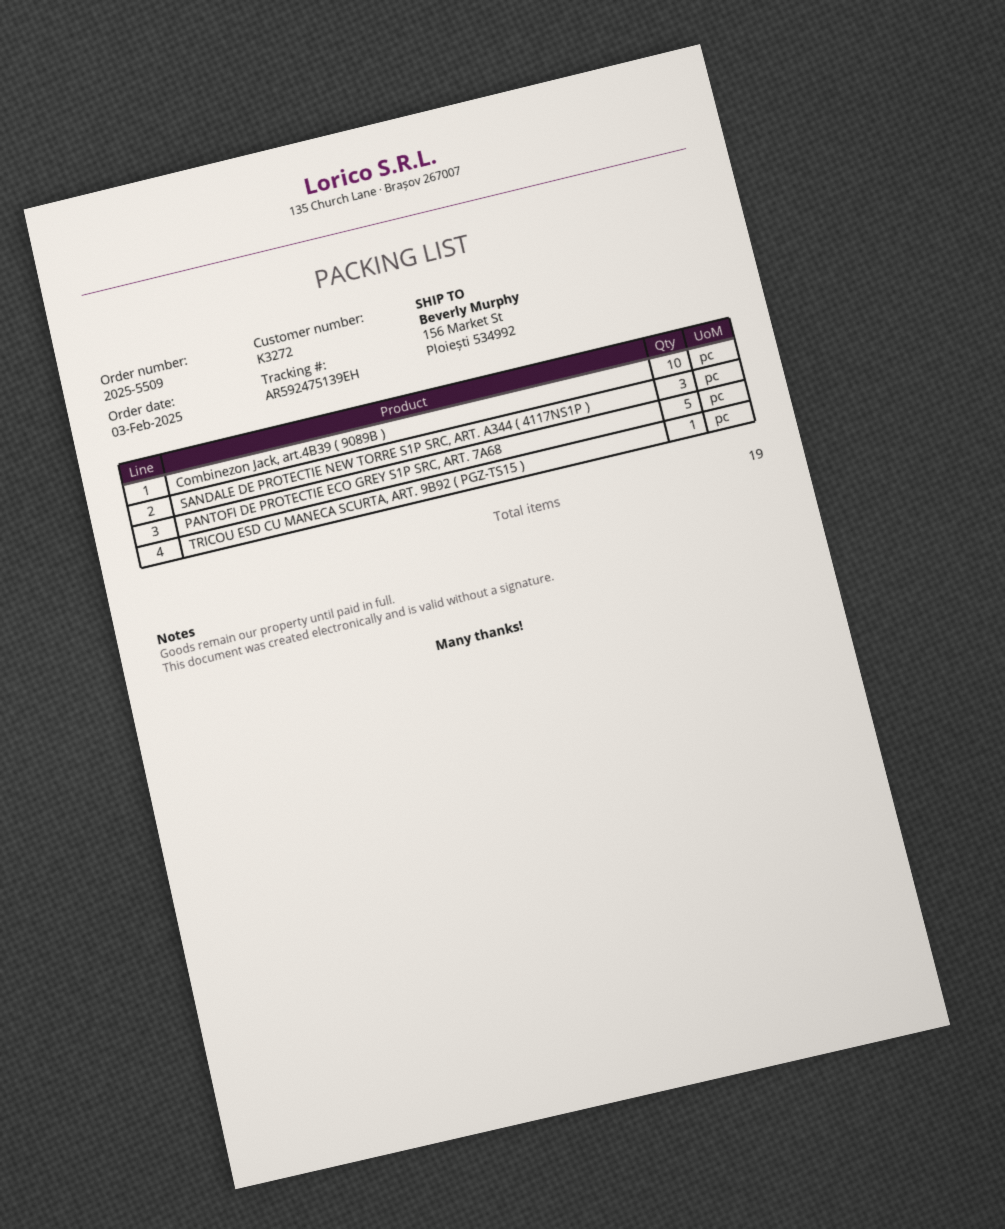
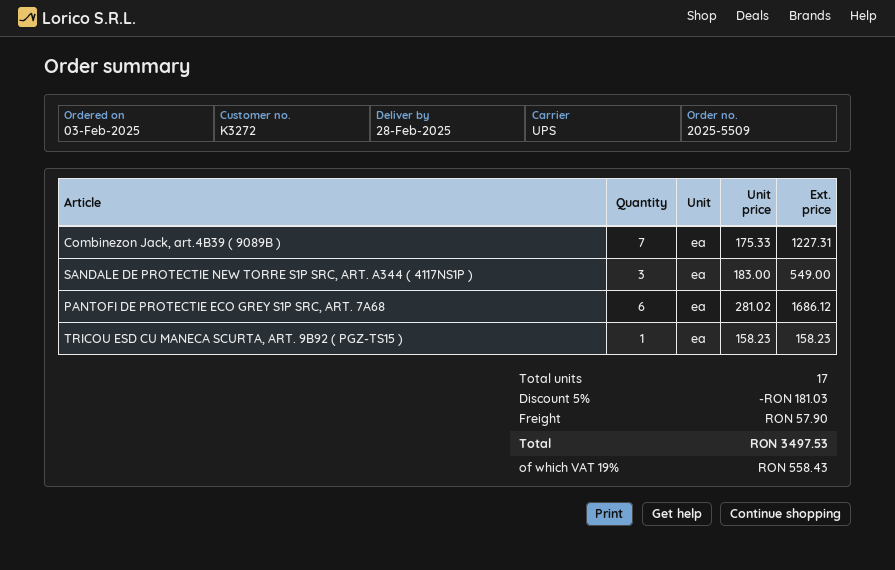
Combinezon Jack, art.4B39 ( 9089B ): 10 -> 7
PANTOFI DE PROTECTIE ECO GREY S1P SRC, ART. 7A68: 5 -> 6
total quantity: 19 -> 17

